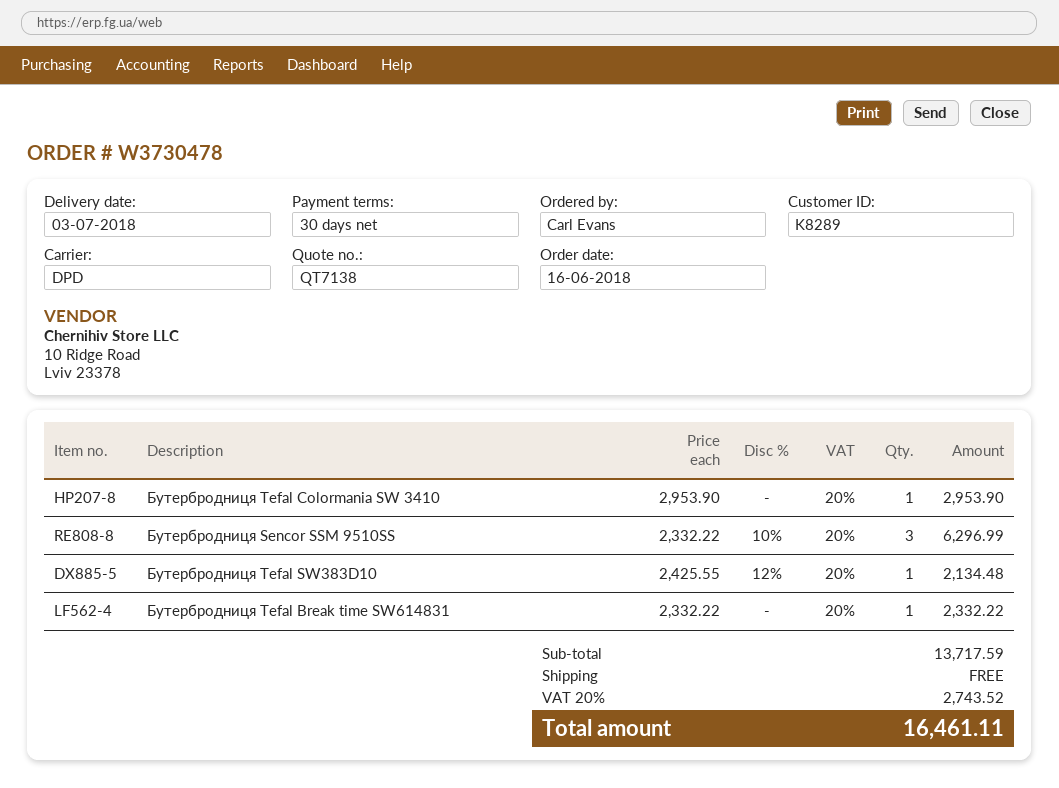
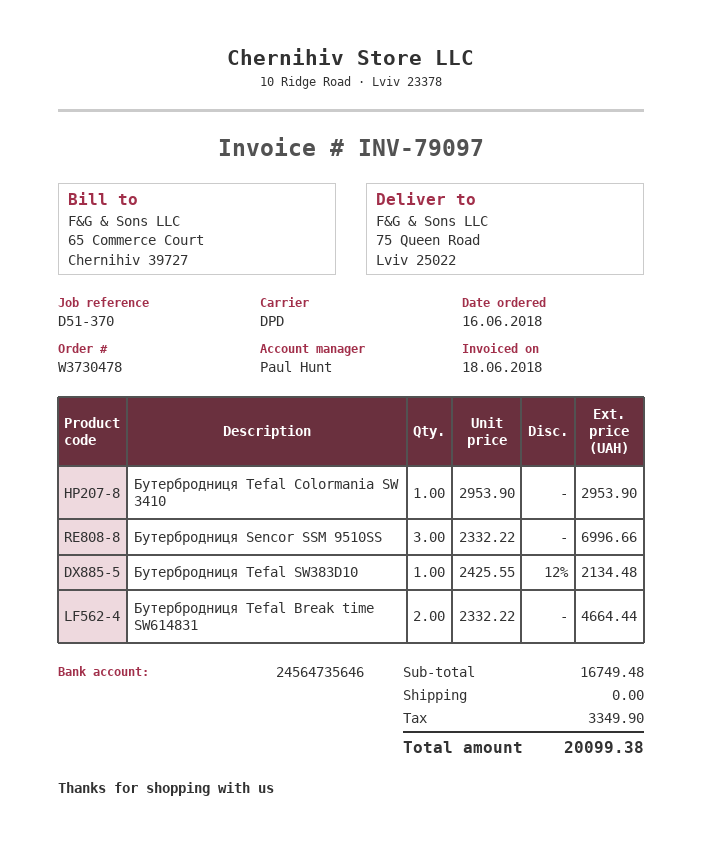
Бутербродниця Sencor SSM 9510SS: 3 x 2332.22 - 10% = 6296.99 -> 3 x 2332.22 = 6996.66
Бутербродниця Tefal Break time SW614831: 1 x 2332.22 = 2332.22 -> 2 x 2332.22 = 4664.44
subtotal: 13717.59 -> 16749.48
tax: 2743.52 -> 3349.90
total: 16461.11 -> 20099.38

